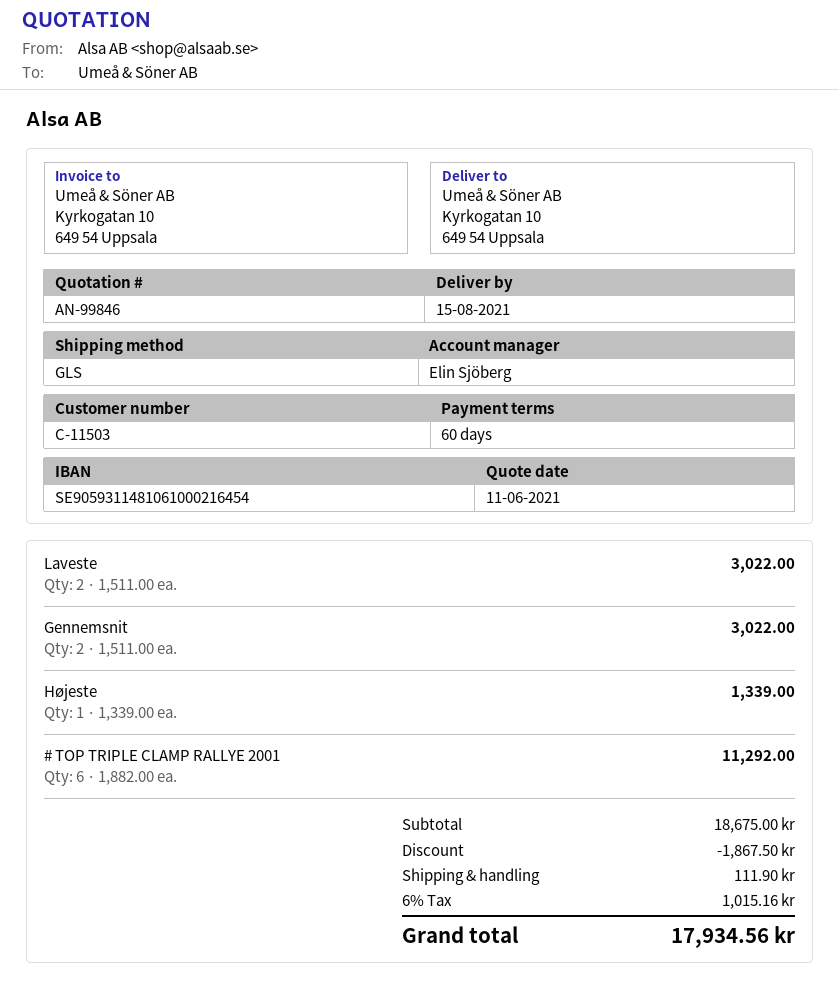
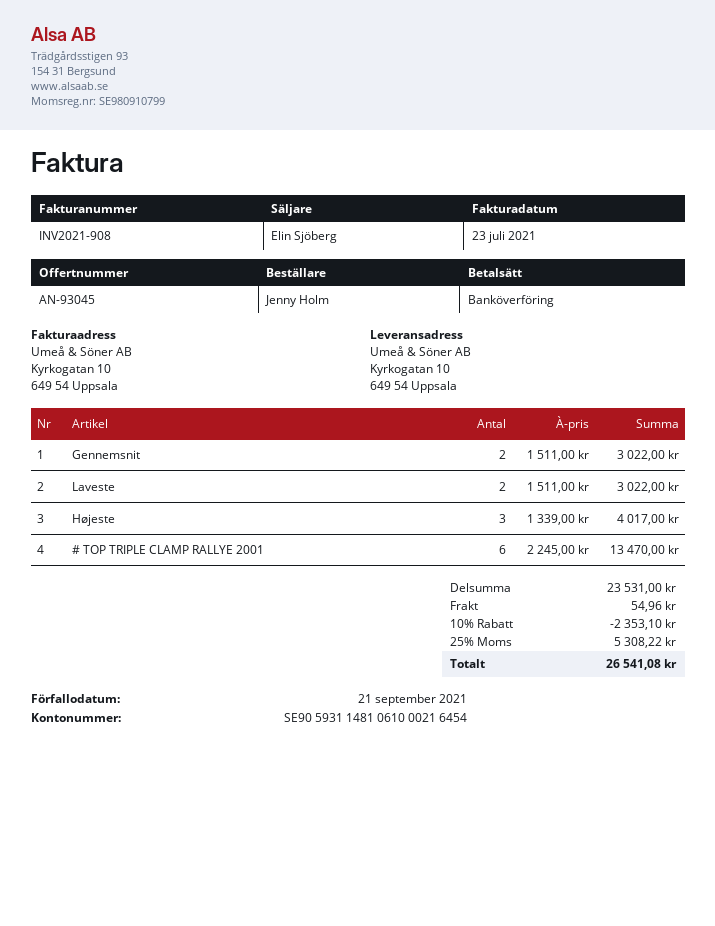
quote number: AN-99846 -> AN-93045
Højeste: 1 x 1339.00 = 1339.00 -> 3 x 1339.00 = 4017.00
# TOP TRIPLE CLAMP RALLYE 2001: 6 x 1882.00 = 11292.00 -> 6 x 2245.00 = 13470.00
subtotal: 18675.00 -> 23531.00
discount: 1867.50 -> 2353.10
shipping: 111.90 -> 54.96
tax: 6% = 1015.16 -> 25% = 5308.22
total: 17934.56 -> 26541.08

